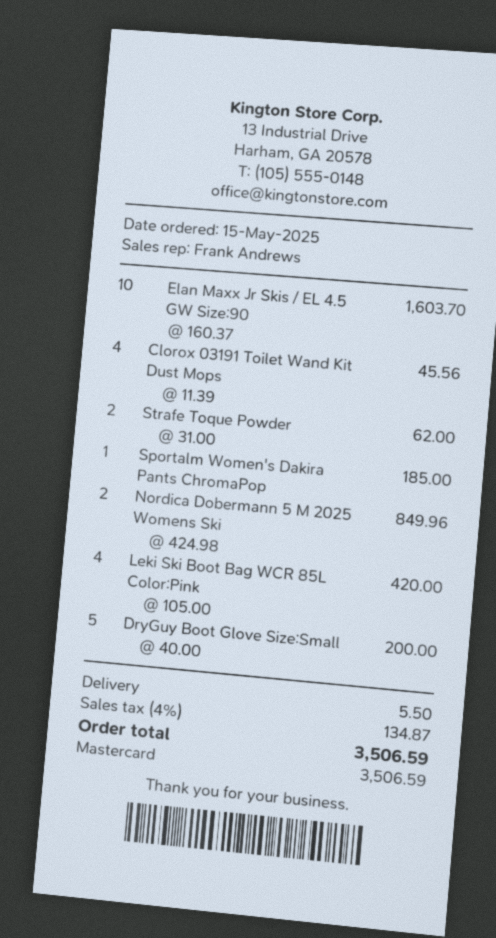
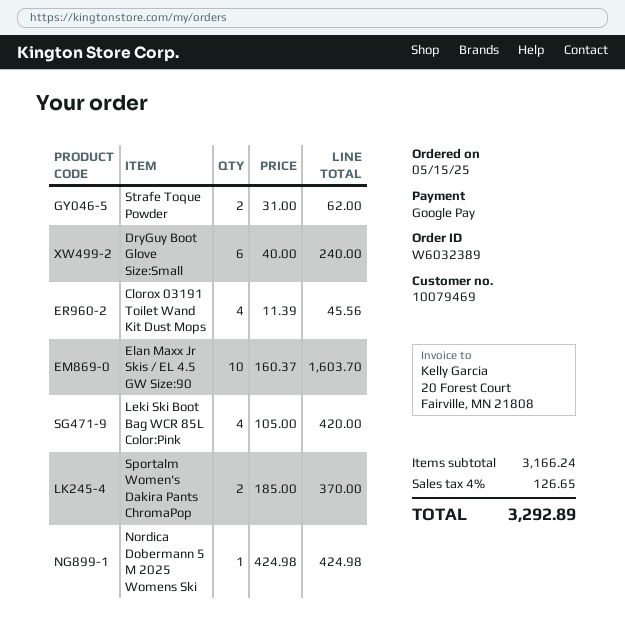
payment method: Mastercard -> Google Pay
Sportalm Women's Dakira Pants ChromaPop: 1 x 185.00 = 185.00 -> 2 x 185.00 = 370.00
Nordica Dobermann 5 M 2025 Womens Ski: 2 x 424.98 = 849.96 -> 1 x 424.98 = 424.98
DryGuy Boot Glove Size:Small: 5 x 40.00 = 200.00 -> 6 x 40.00 = 240.00
shipping: 5.50 -> none
tax: 4% = 134.87 -> 4% = 126.65
total: 3506.59 -> 3292.89

